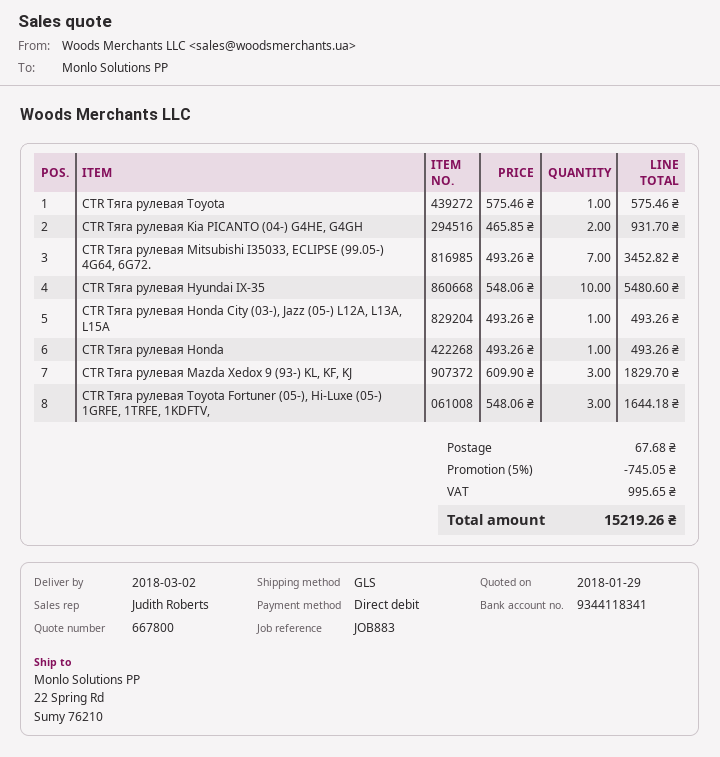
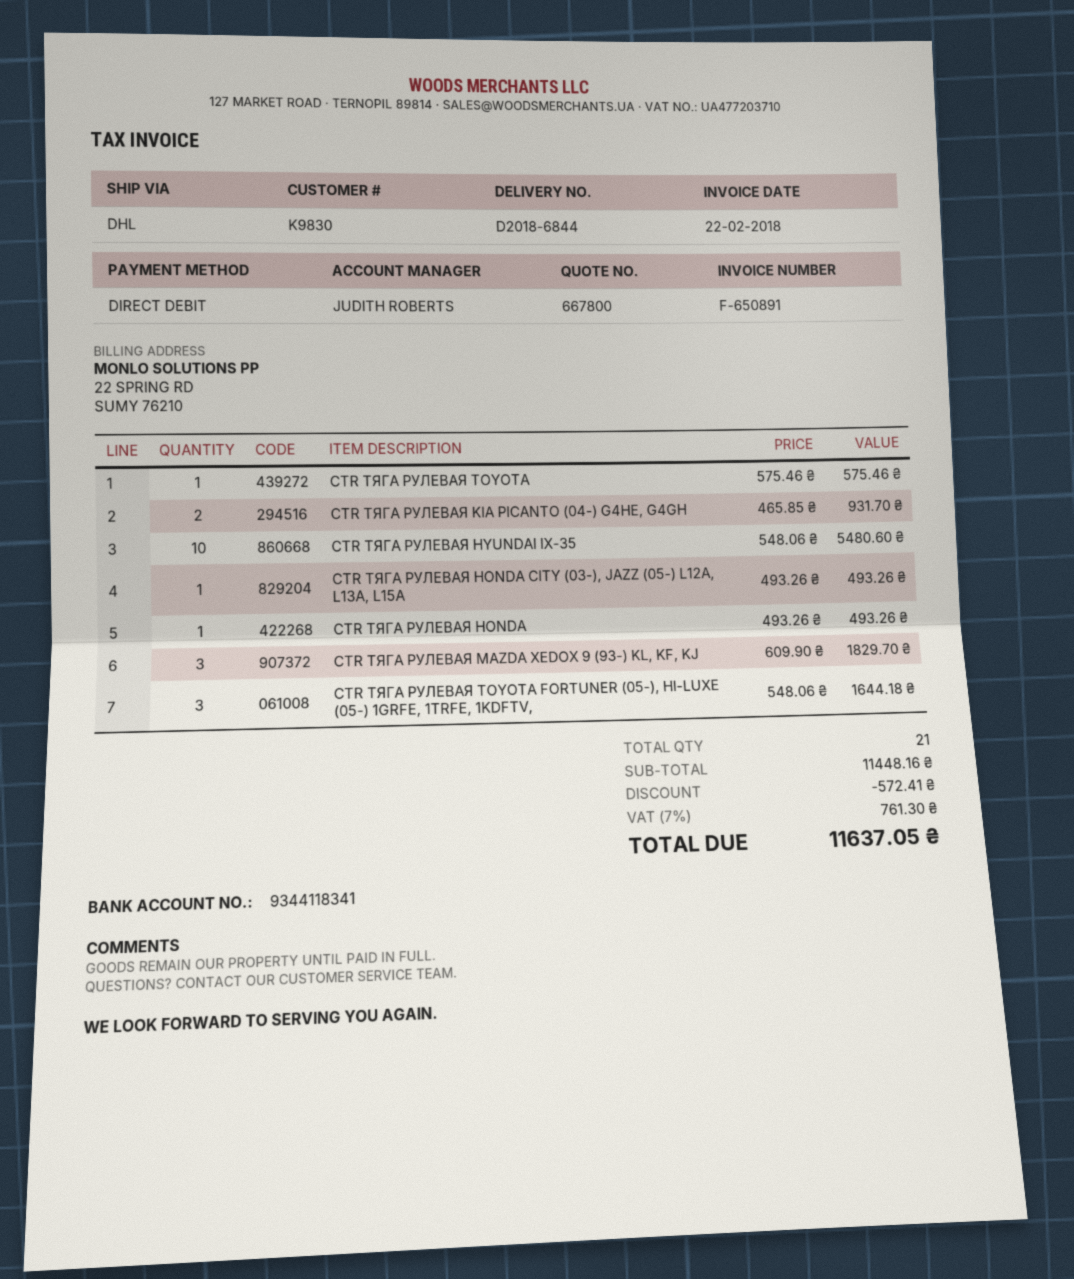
shipping method: GLS -> DHL
CTR Тяга рулевая Mitsubishi I35033, ECLIPSE (99.05-) 4G64, 6G72.: 7 x 493.26 = 3452.82 -> none
discount: 745.05 -> 572.41
shipping: 67.68 -> none
tax: 995.65 -> 761.30
total: 15219.26 -> 11637.05

